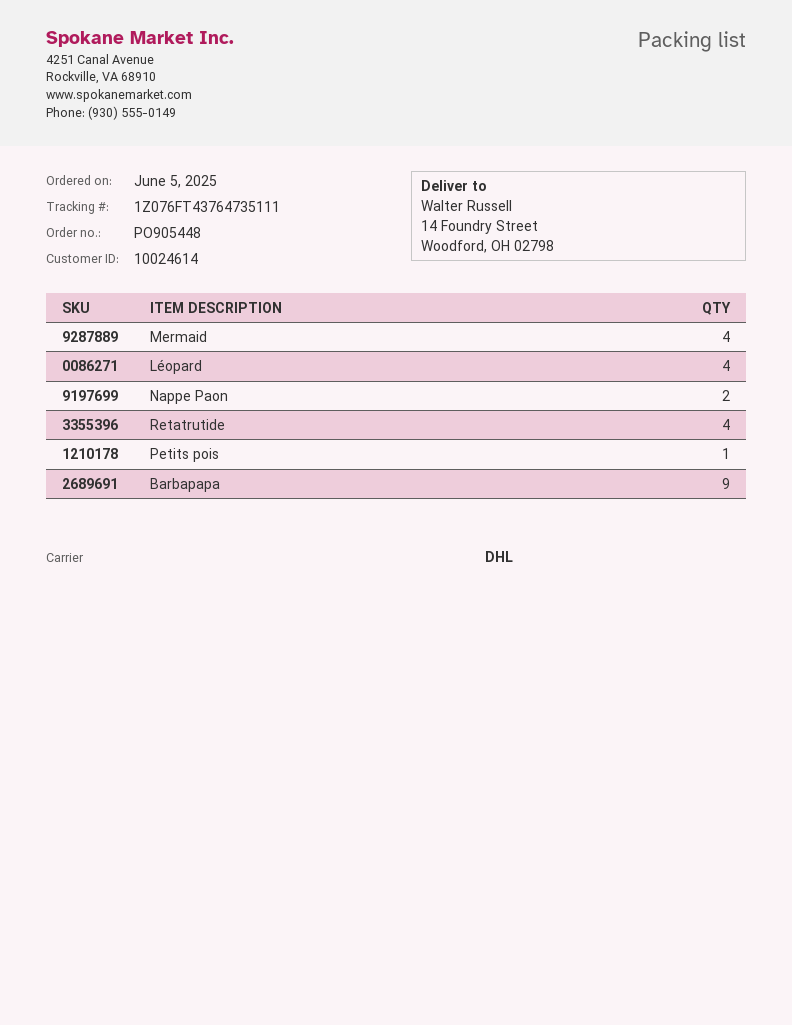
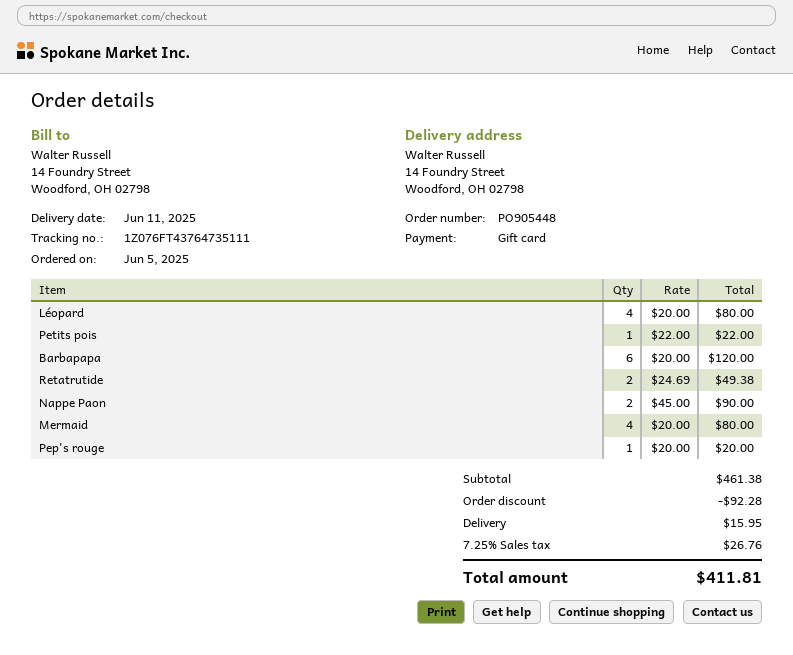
Retatrutide: 4 -> 2
Barbapapa: 9 -> 6
Pep's rouge: none -> 1

